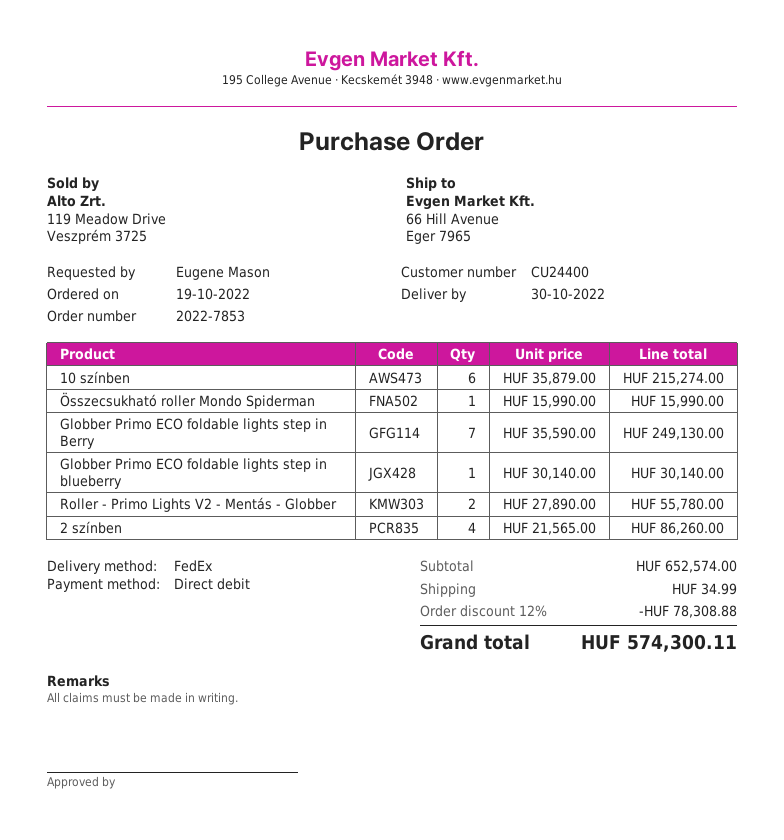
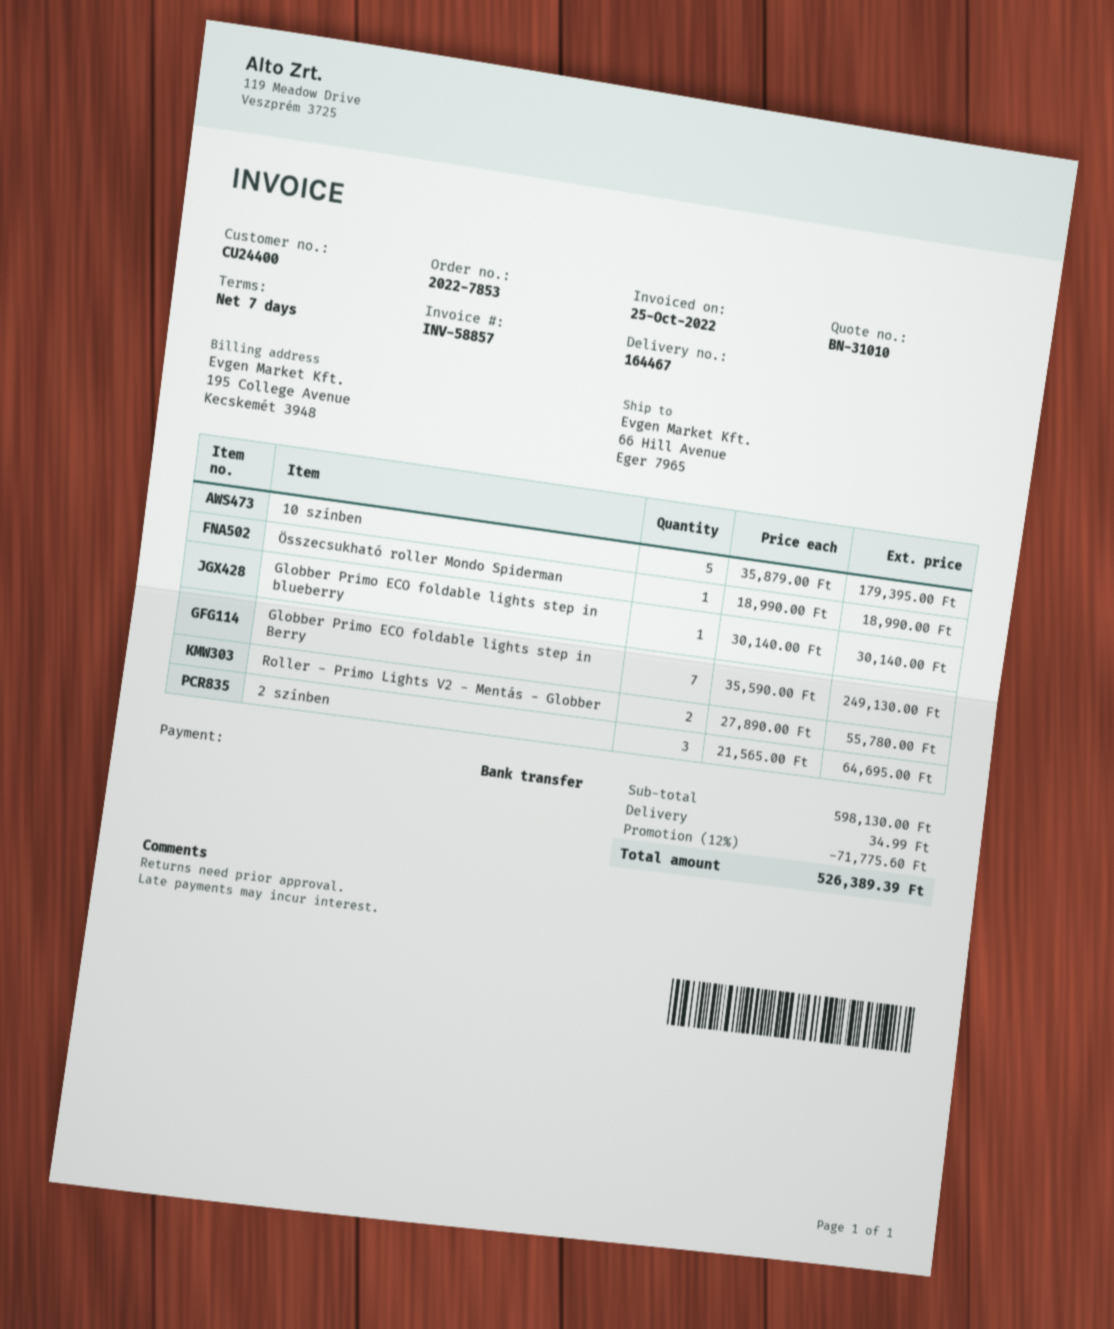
payment method: direct debit -> bank transfer
10 színben: 6 x 35879.00 = 215274.00 -> 5 x 35879.00 = 179395.00
Összecsukható roller Mondo Spiderman: 1 x 15990.00 = 15990.00 -> 1 x 18990.00 = 18990.00
2 színben: 4 x 21565.00 = 86260.00 -> 3 x 21565.00 = 64695.00
subtotal: 652574.00 -> 598130.00
discount: 12% = 78308.88 -> 12% = 71775.60
total: 574300.11 -> 526389.39

